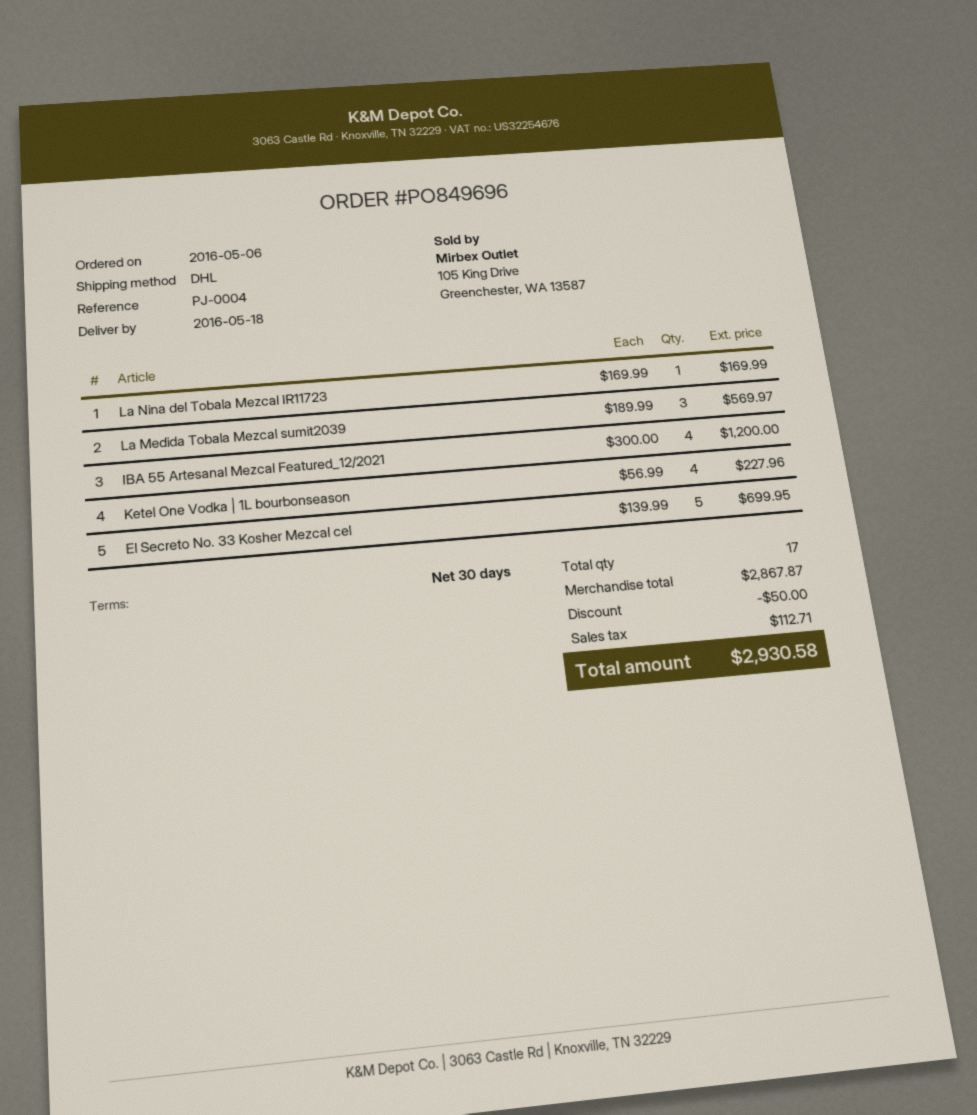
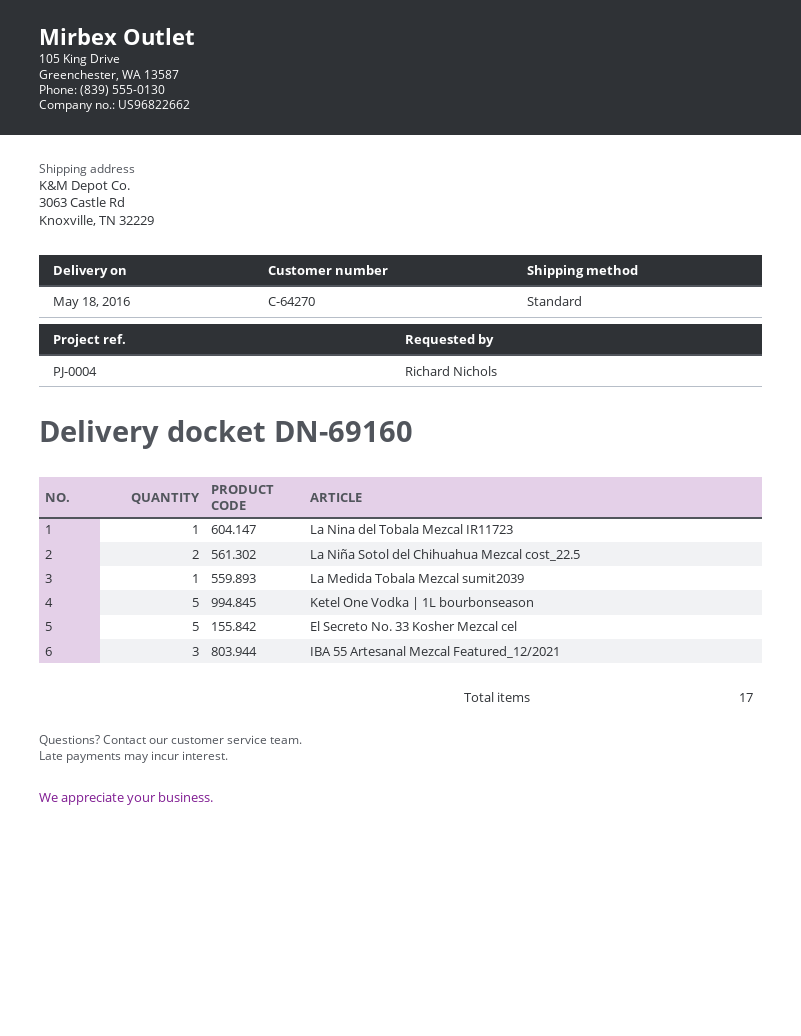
shipping method: DHL -> standard
La Medida Tobala Mezcal sumit2039: 3 -> 1
IBA 55 Artesanal Mezcal Featured_12/2021: 4 -> 3
Ketel One Vodka | 1L bourbonseason: 4 -> 5
La Niña Sotol del Chihuahua Mezcal cost_22.5: none -> 2

